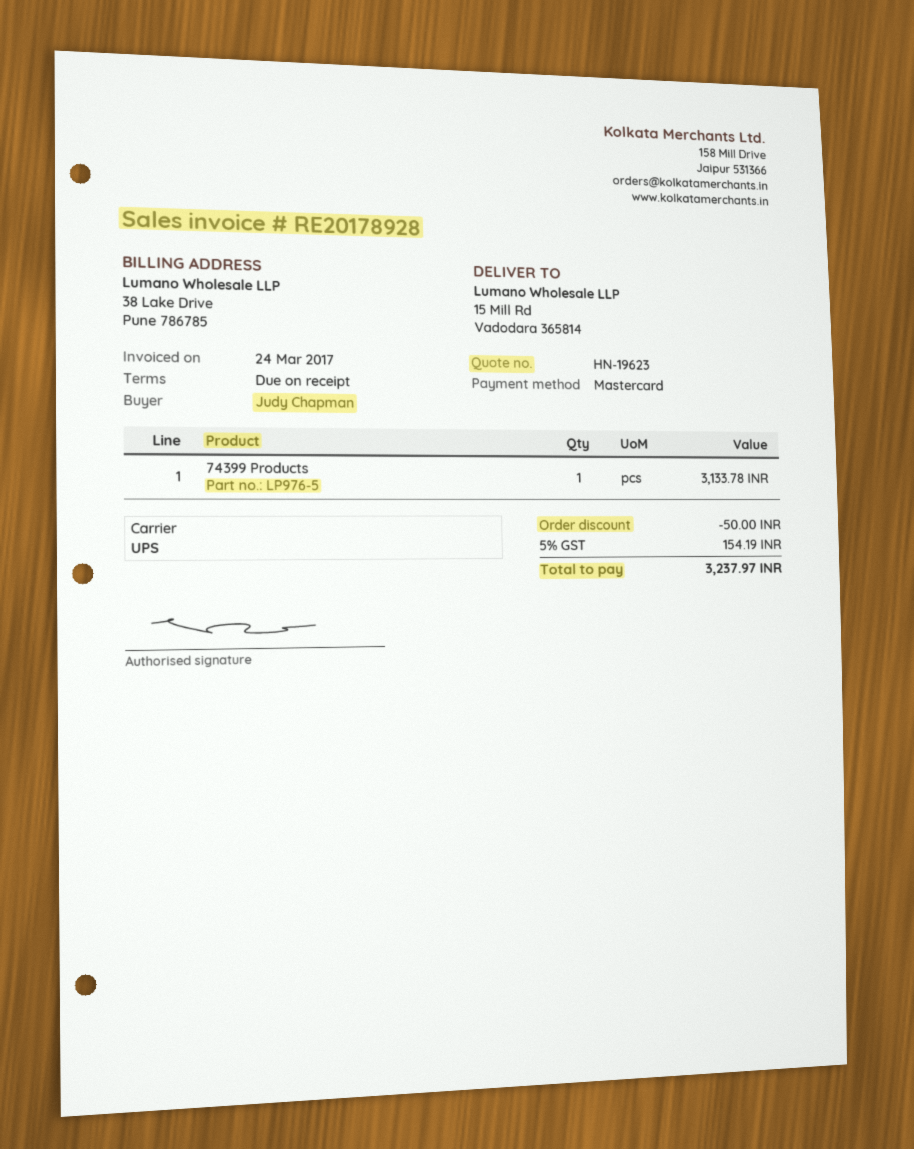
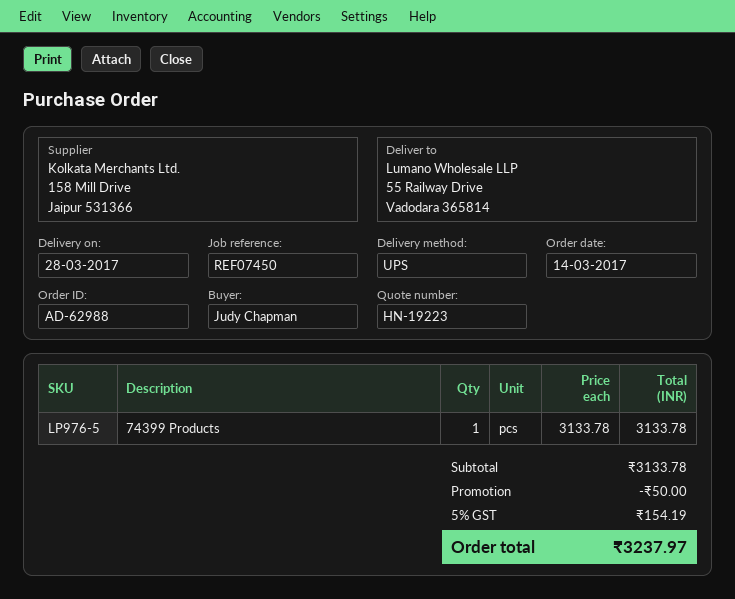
quote number: HN-19623 -> HN-19223
ship to: 15 Mill Rd, Vadodara 365814 -> 55 Railway Drive, Vadodara 365814

